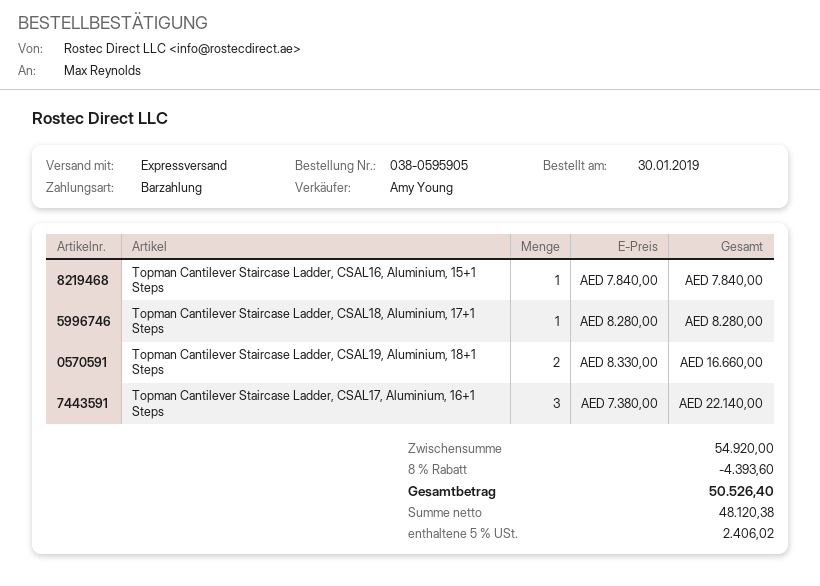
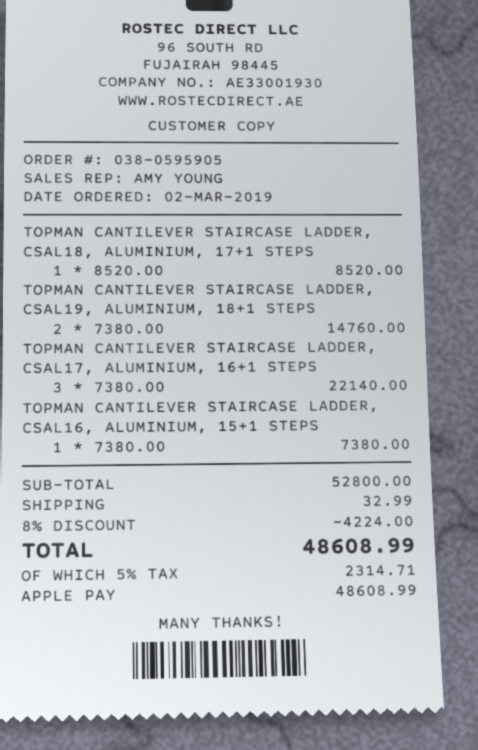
order date: 2019-01-30 -> 2019-03-02
payment method: cash -> Apple Pay
Topman Cantilever Staircase Ladder, CSAL16, Aluminium, 15+1 Steps: 1 x 7840.00 = 7840.00 -> 1 x 7380.00 = 7380.00
Topman Cantilever Staircase Ladder, CSAL18, Aluminium, 17+1 Steps: 1 x 8280.00 = 8280.00 -> 1 x 8520.00 = 8520.00
Topman Cantilever Staircase Ladder, CSAL19, Aluminium, 18+1 Steps: 2 x 8330.00 = 16660.00 -> 2 x 7380.00 = 14760.00
subtotal: 54920.00 -> 52800.00
discount: 8% = 4393.60 -> 8% = 4224.00
shipping: none -> 32.99
tax: 5% = 2406.02 -> 5% = 2314.71
total: 50526.40 -> 48608.99

